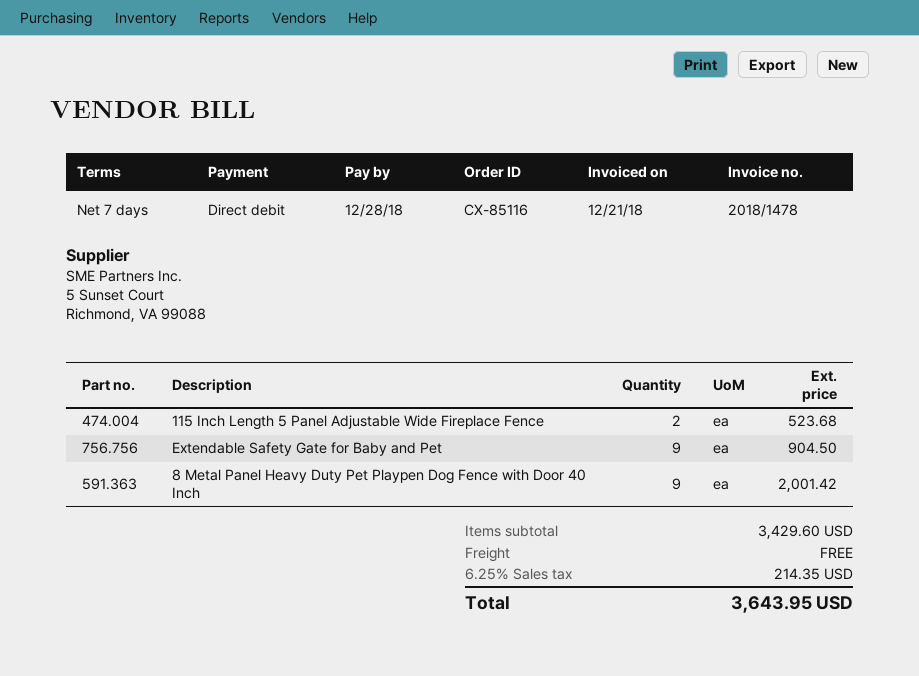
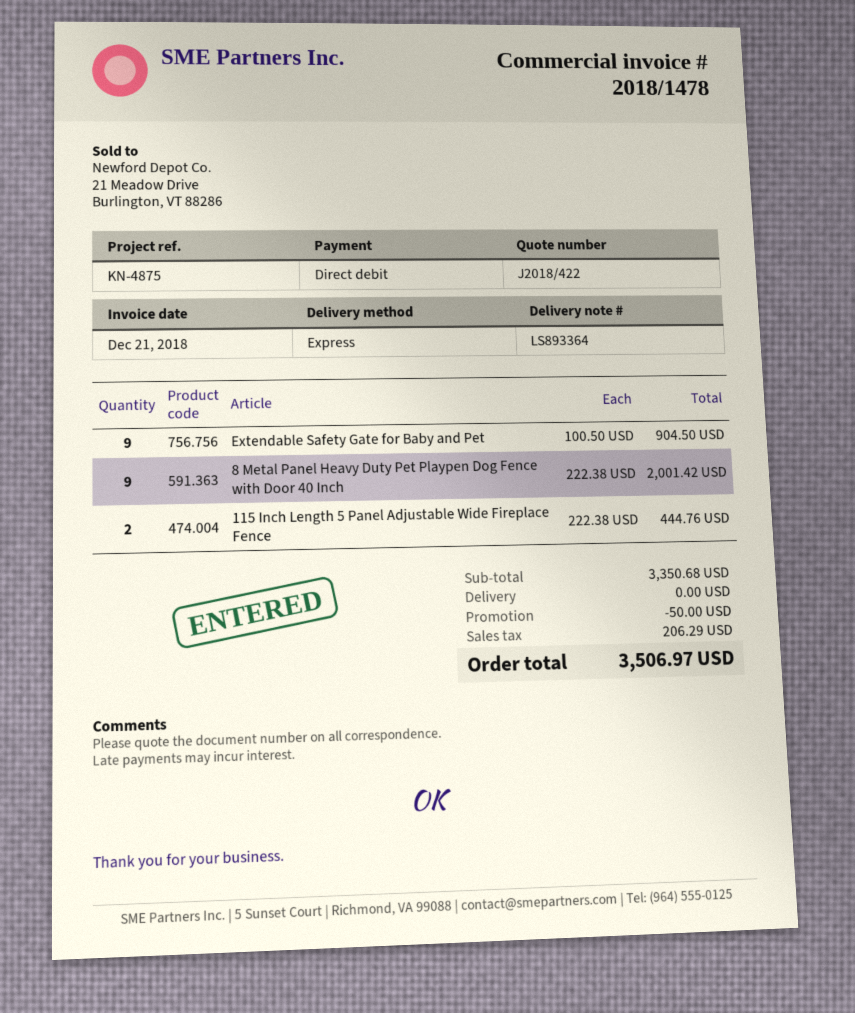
115 Inch Length 5 Panel Adjustable Wide Fireplace Fence: 2 for 523.68 -> 2 for 444.76
subtotal: 3429.60 -> 3350.68
discount: none -> 50.00
tax: 214.35 -> 206.29
total: 3643.95 -> 3506.97

